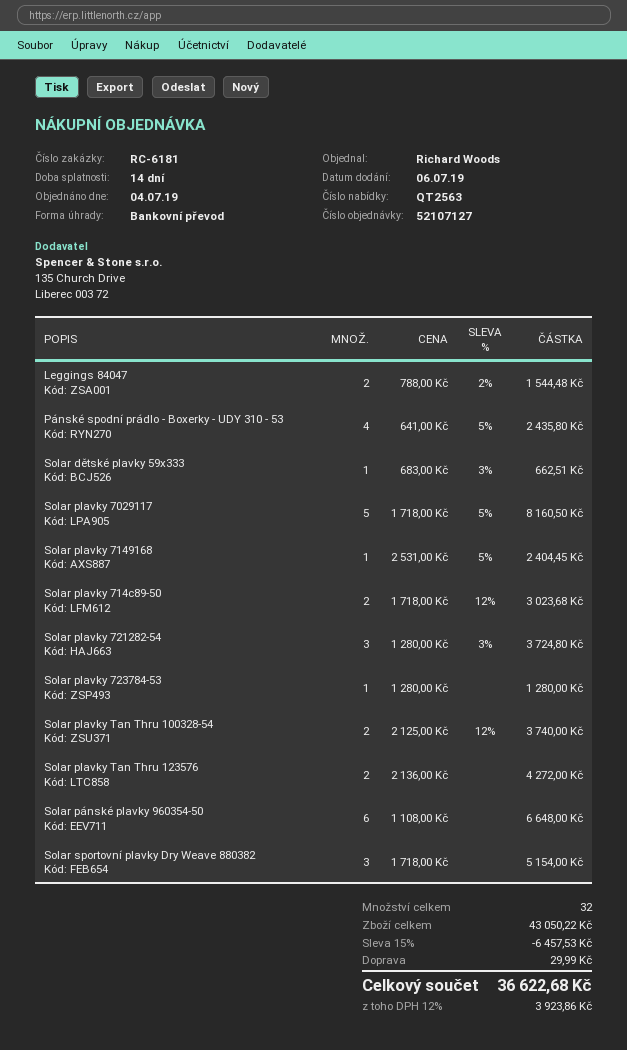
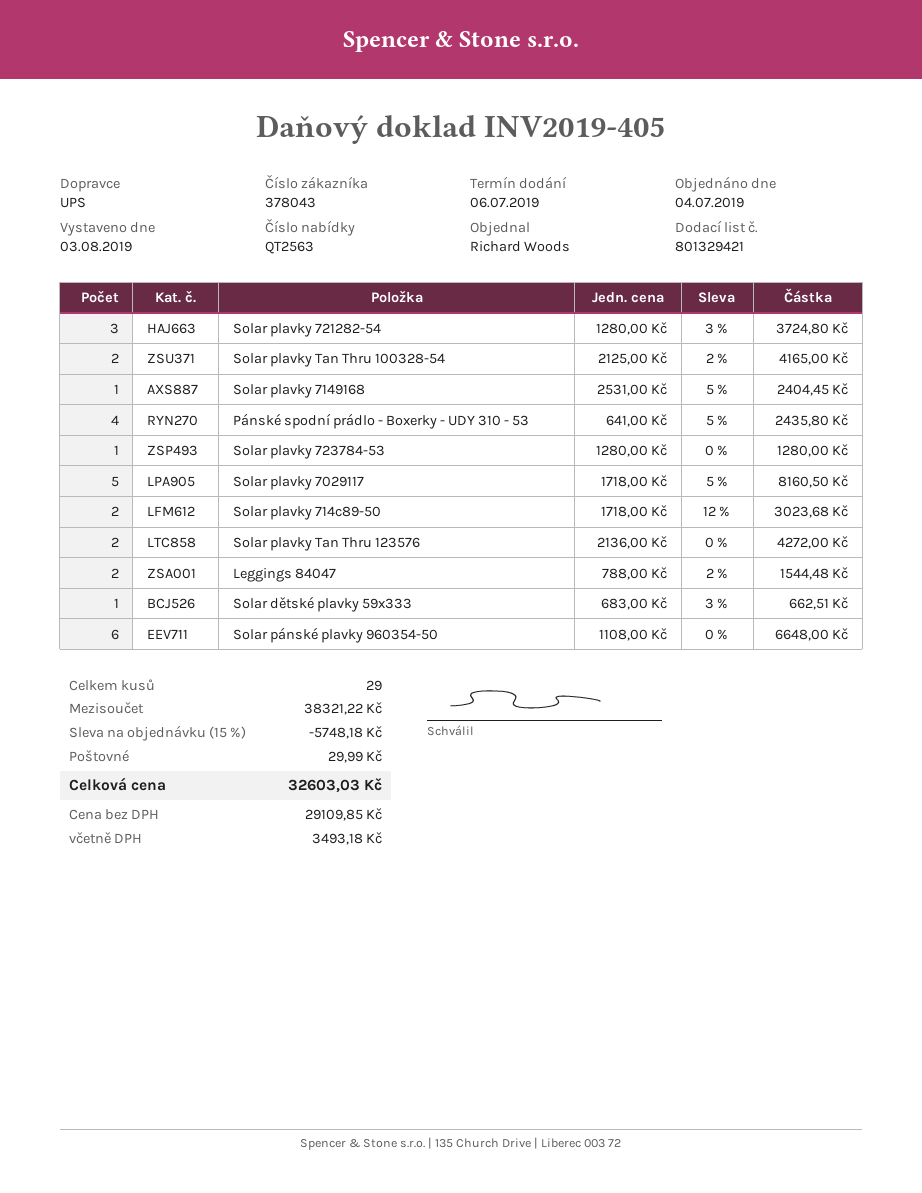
Solar plavky Tan Thru 100328-54: 2 x 2125.00 - 12% = 3740.00 -> 2 x 2125.00 - 2% = 4165.00
Solar sportovní plavky Dry Weave 880382: 3 x 1718.00 = 5154.00 -> none
total quantity: 32 -> 29
subtotal: 43050.22 -> 38321.22
discount: 15% = 6457.53 -> 15% = 5748.18
tax: 3923.86 -> 3493.18
total: 36622.68 -> 32603.03

